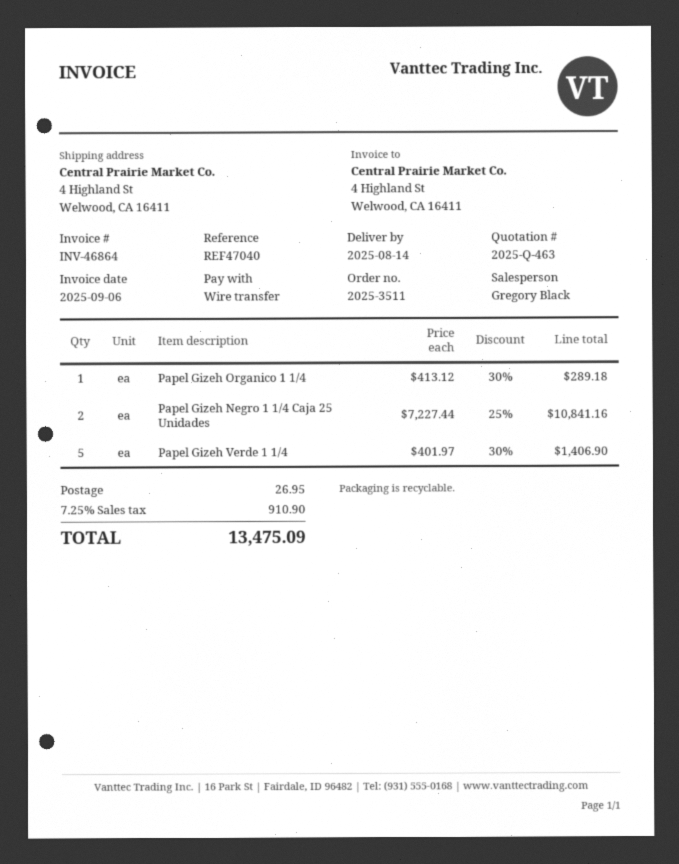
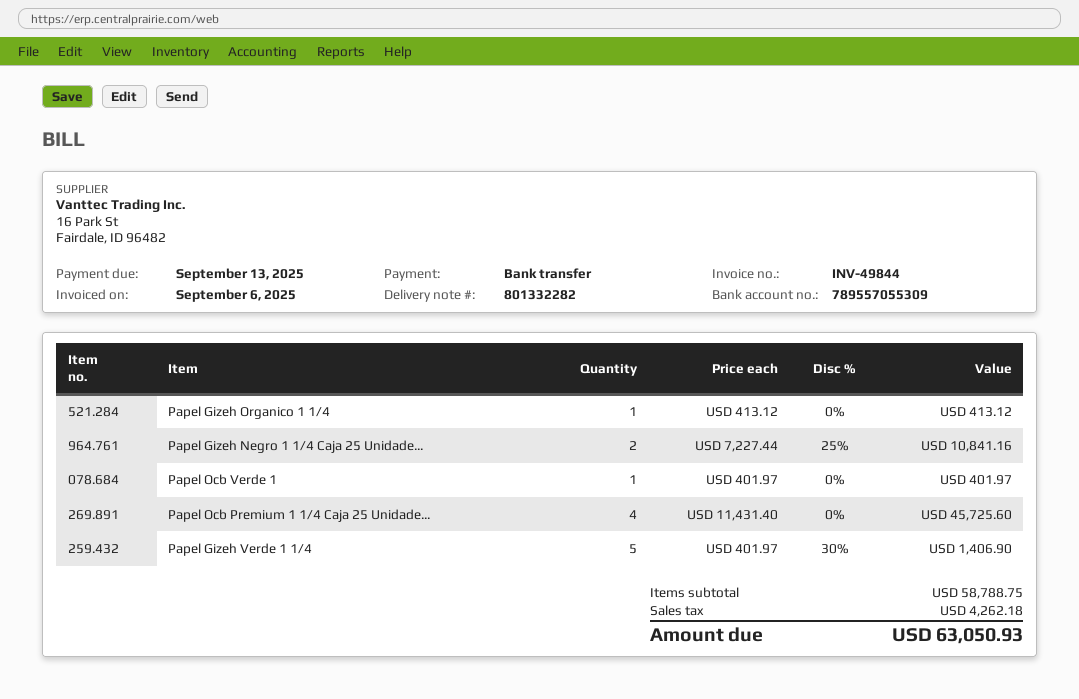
invoice number: INV-46864 -> INV-49844
Papel Gizeh Organico 1 1/4: 1 x 413.12 - 30% = 289.18 -> 1 x 413.12 = 413.12
Papel Ocb Verde 1: none -> 1 x 401.97 = 401.97
Papel Ocb Premium 1 1/4 Caja 25 Unidade...: none -> 4 x 11431.40 = 45725.60
shipping: 26.95 -> none
tax: 910.90 -> 4262.18
total: 13475.09 -> 63050.93

